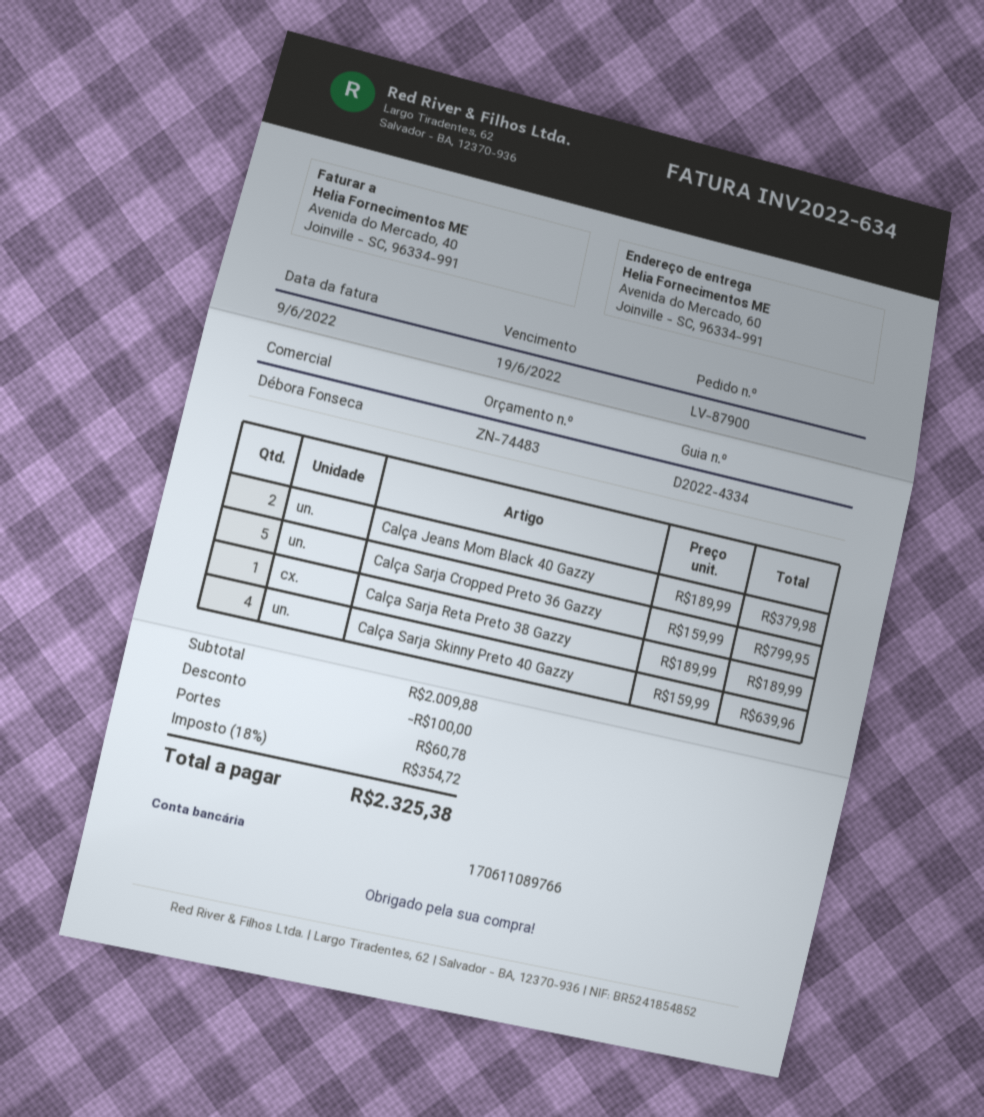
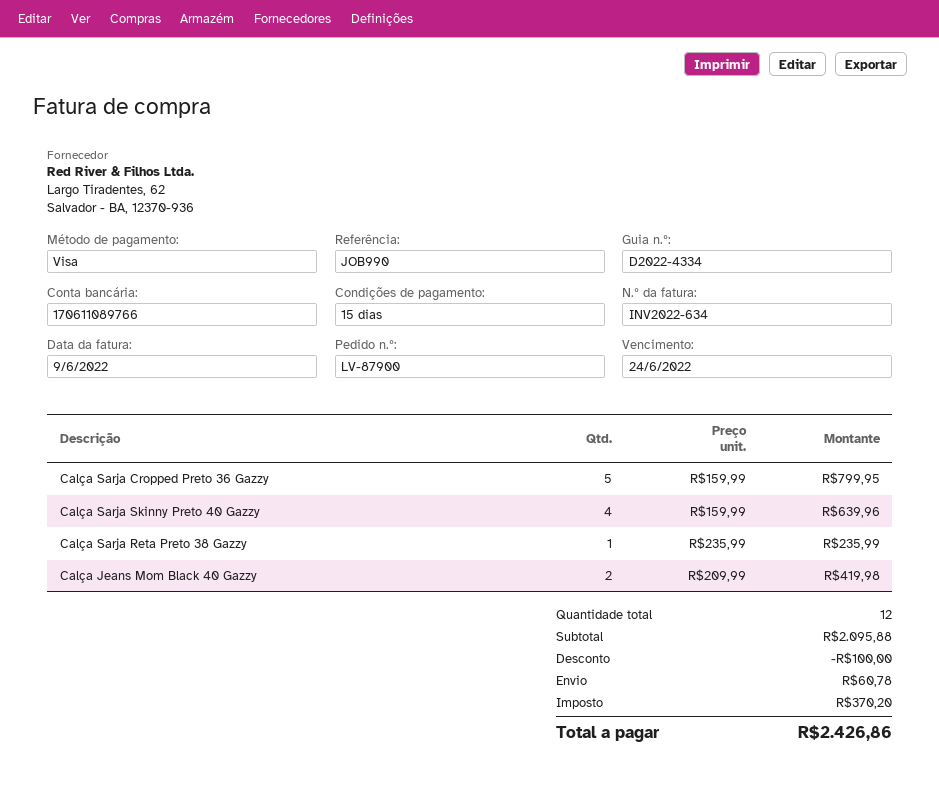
due date: 2022-06-19 -> 2022-06-24
Calça Jeans Mom Black 40 Gazzy: 2 x 189.99 = 379.98 -> 2 x 209.99 = 419.98
Calça Sarja Reta Preto 38 Gazzy: 1 x 189.99 = 189.99 -> 1 x 235.99 = 235.99
subtotal: 2009.88 -> 2095.88
tax: 354.72 -> 370.20
total: 2325.38 -> 2426.86

